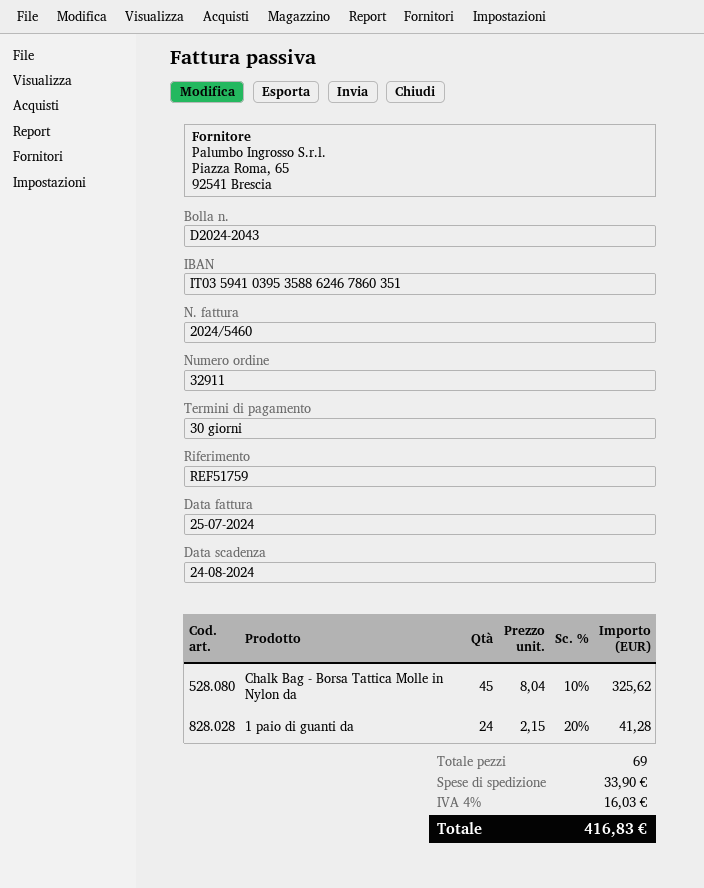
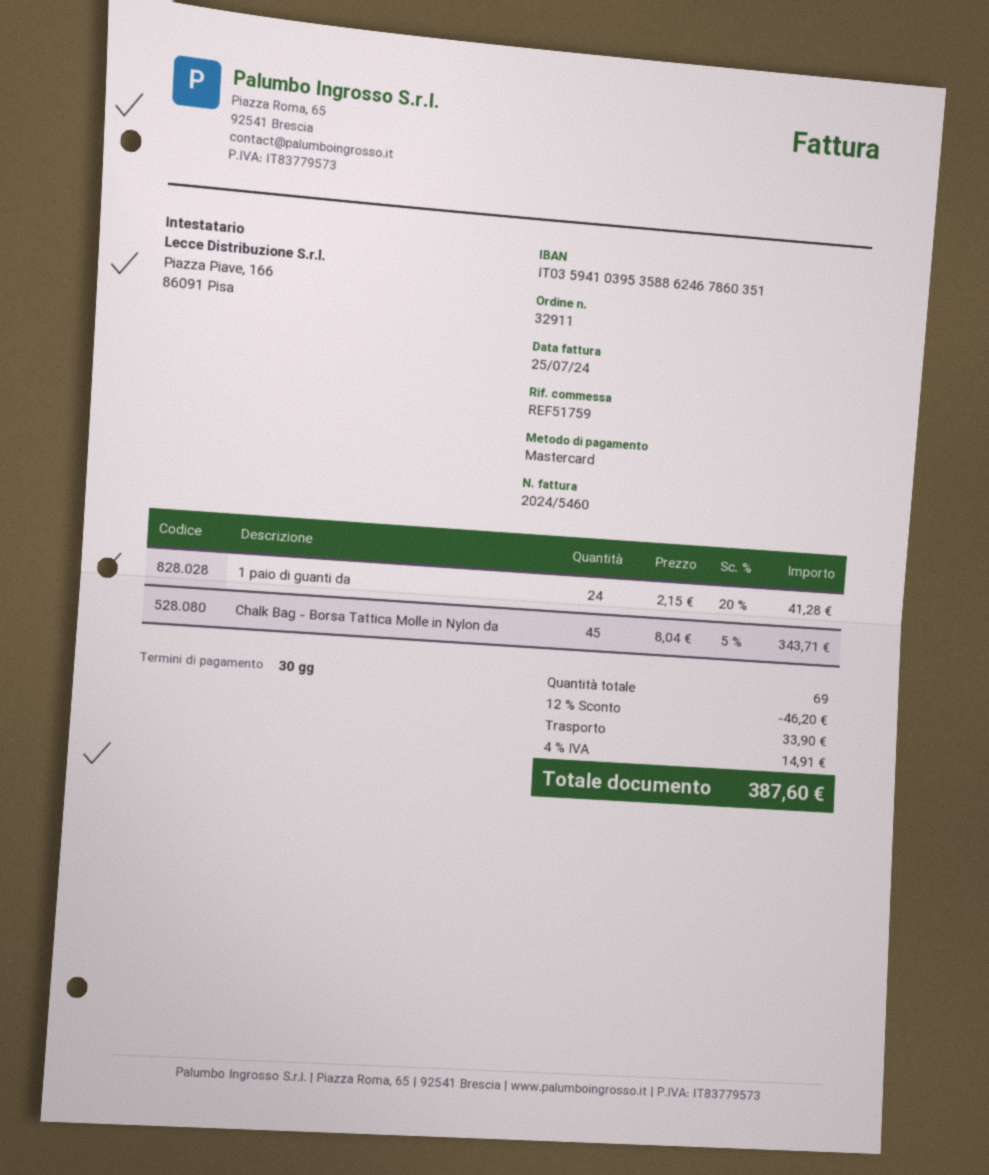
Chalk Bag - Borsa Tattica Molle in Nylon da: 45 x 8.04 - 10% = 325.62 -> 45 x 8.04 - 5% = 343.71
discount: none -> 12% = 46.20
tax: 4% = 16.03 -> 4% = 14.91
total: 416.83 -> 387.60

